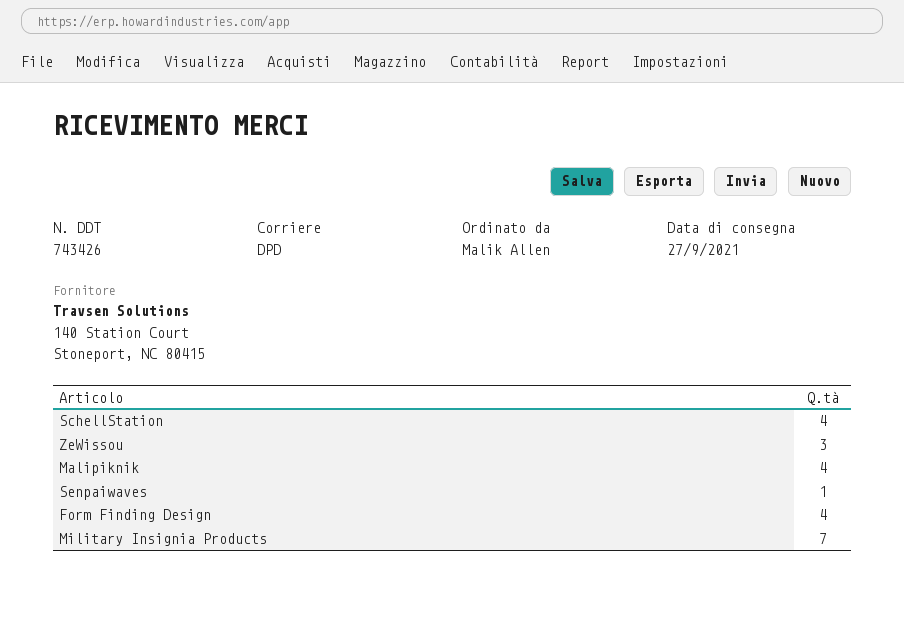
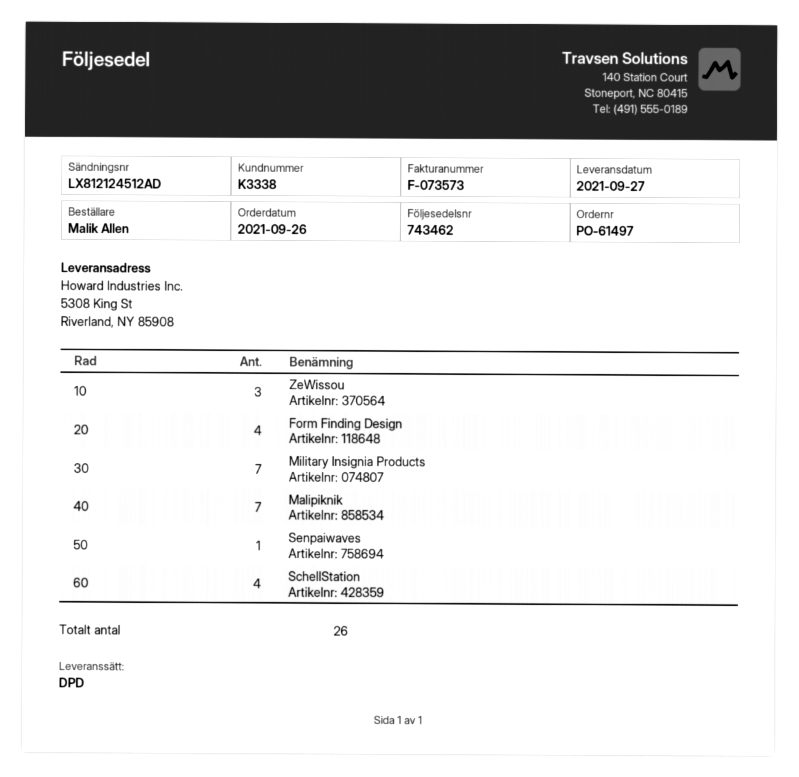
delivery note number: 743426 -> 743462
Malipiknik: 4 -> 7

